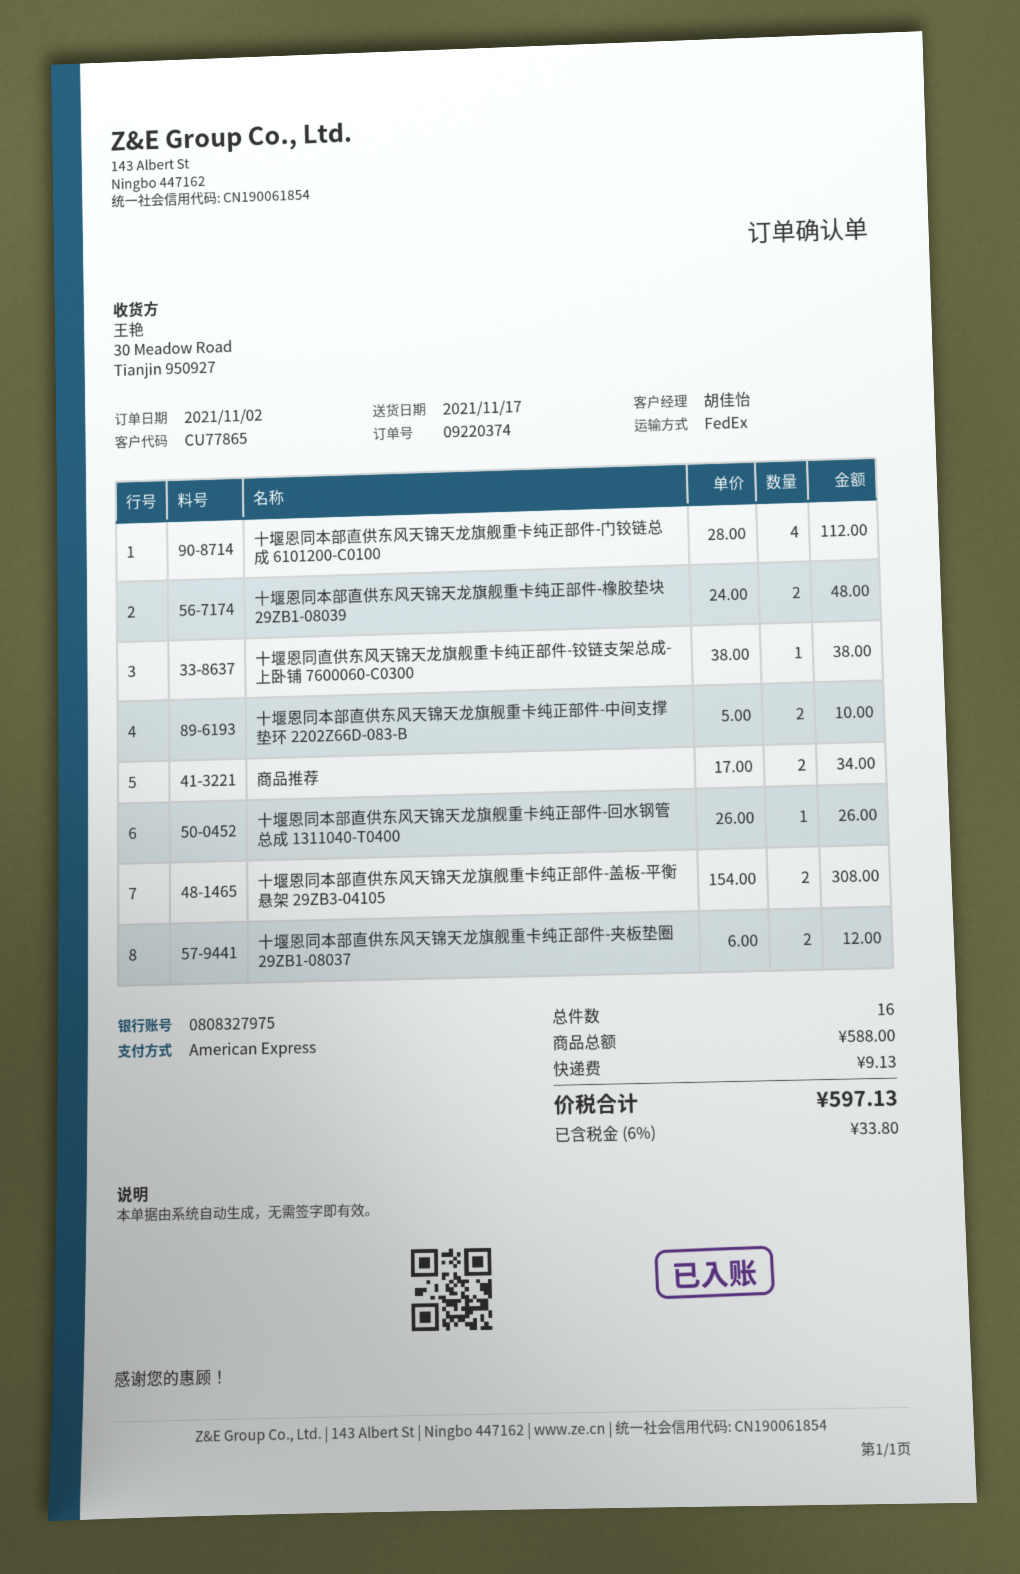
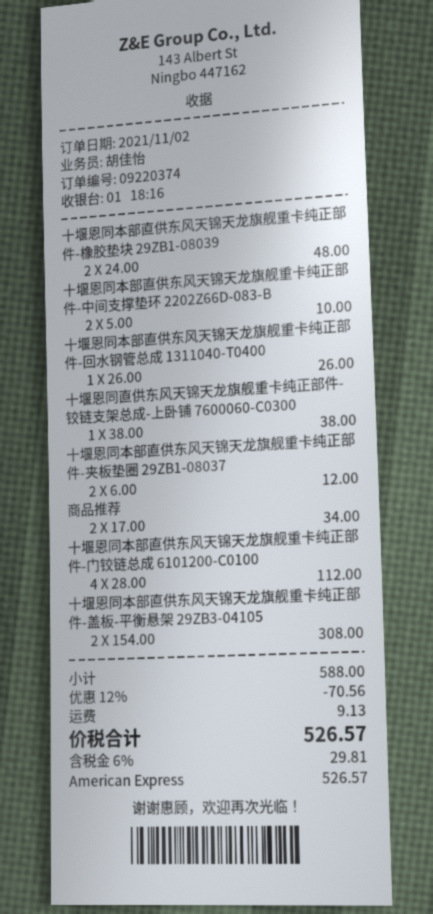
discount: none -> 12% = 70.56
tax: 6% = 33.80 -> 6% = 29.81
total: 597.13 -> 526.57

